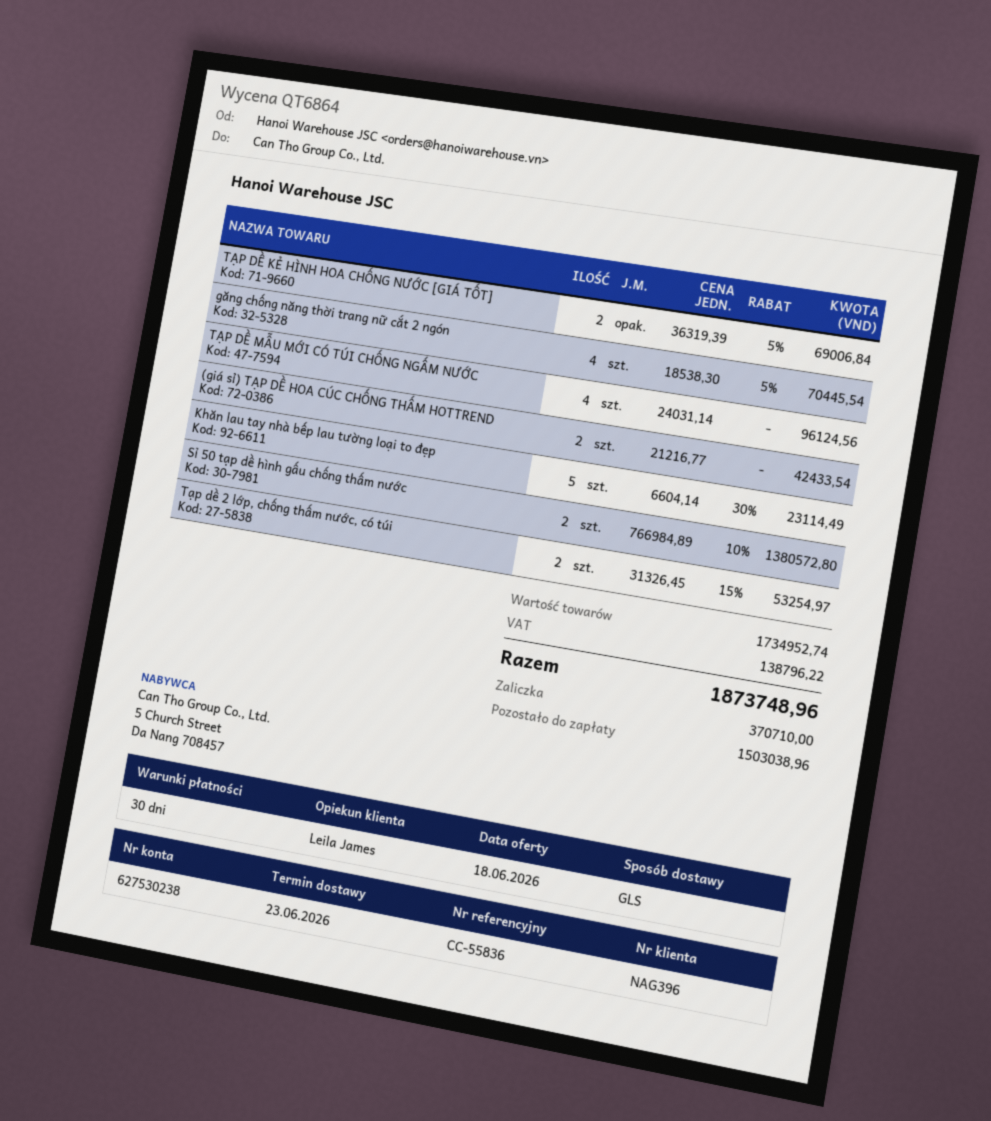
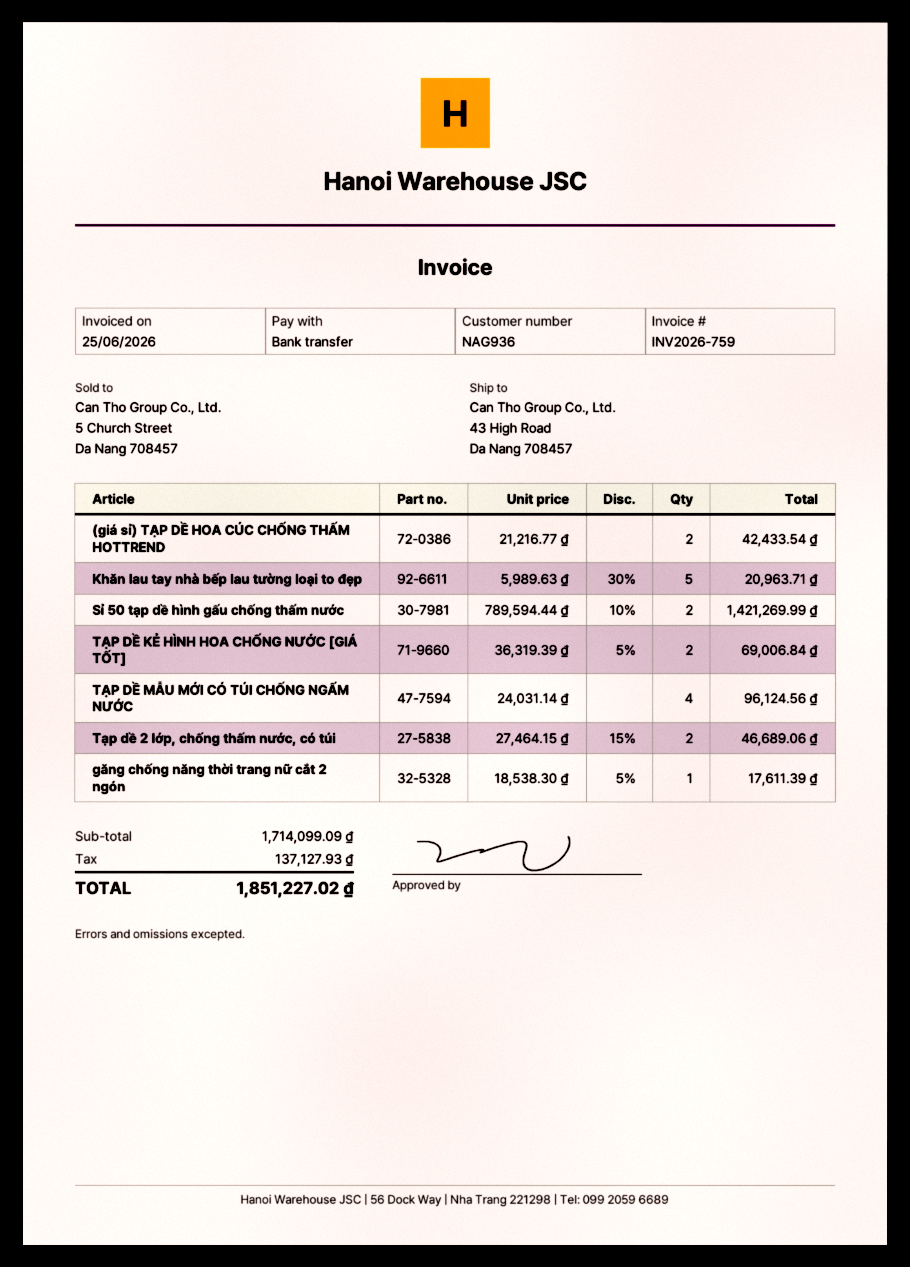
customer number: NAG396 -> NAG936
găng chống năng thời trang nữ cắt 2 ngón: 4 x 18538.30 - 5% = 70445.54 -> 1 x 18538.30 - 5% = 17611.39
Khăn lau tay nhà bếp lau tường loại to đẹp: 5 x 6604.14 - 30% = 23114.49 -> 5 x 5989.63 - 30% = 20963.71
Sỉ 50 tạp dề hình gấu chống thấm nước: 2 x 766984.89 - 10% = 1380572.80 -> 2 x 789594.44 - 10% = 1421269.99
Tạp dề 2 lớp, chống thấm nước, có túi: 2 x 31326.45 - 15% = 53254.97 -> 2 x 27464.15 - 15% = 46689.06
subtotal: 1734952.74 -> 1714099.09
tax: 138796.22 -> 137127.93
total: 1873748.96 -> 1851227.02

